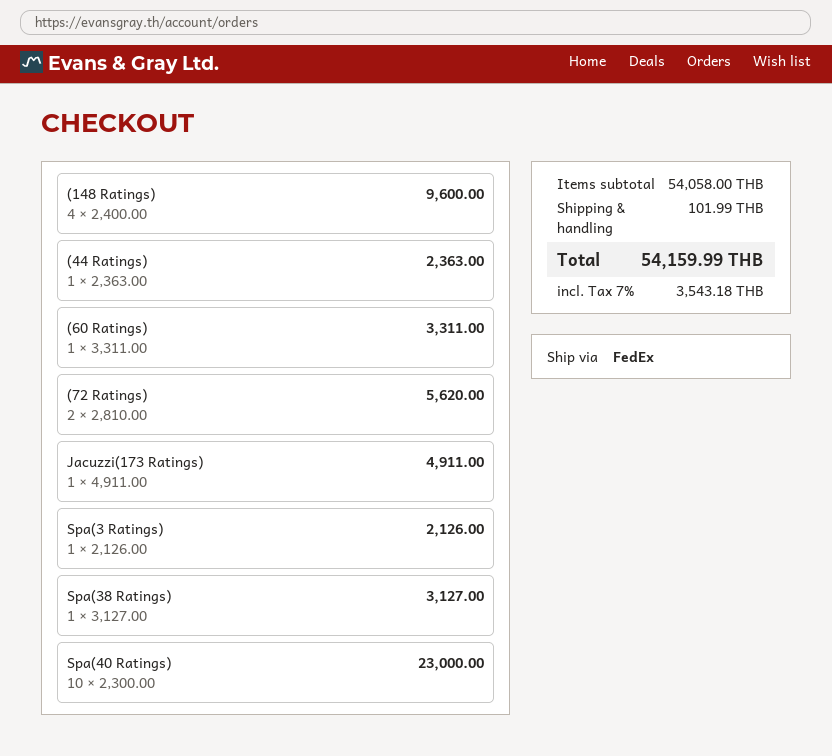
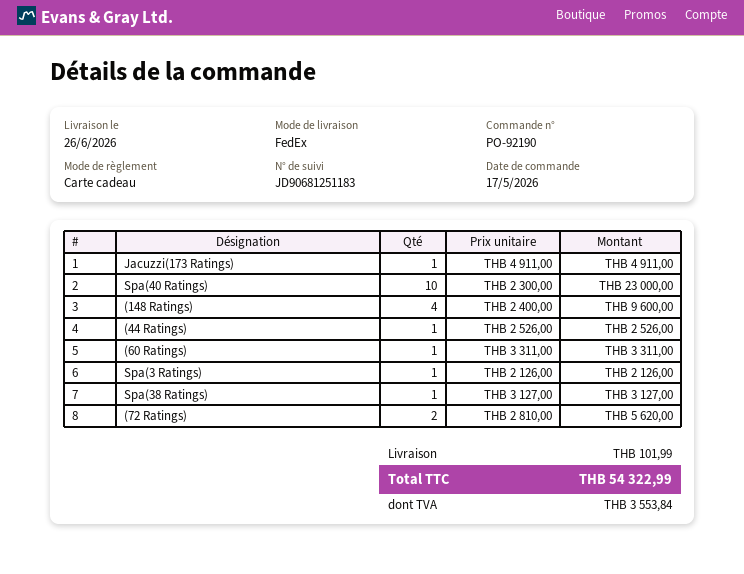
(44 Ratings): 1 x 2363.00 = 2363.00 -> 1 x 2526.00 = 2526.00
tax: 3543.18 -> 3553.84
total: 54159.99 -> 54322.99

